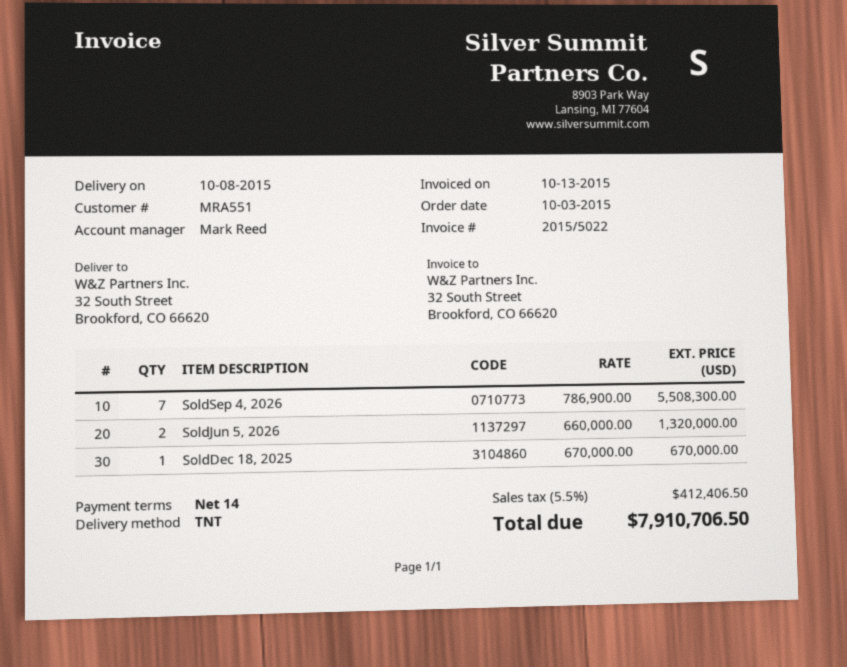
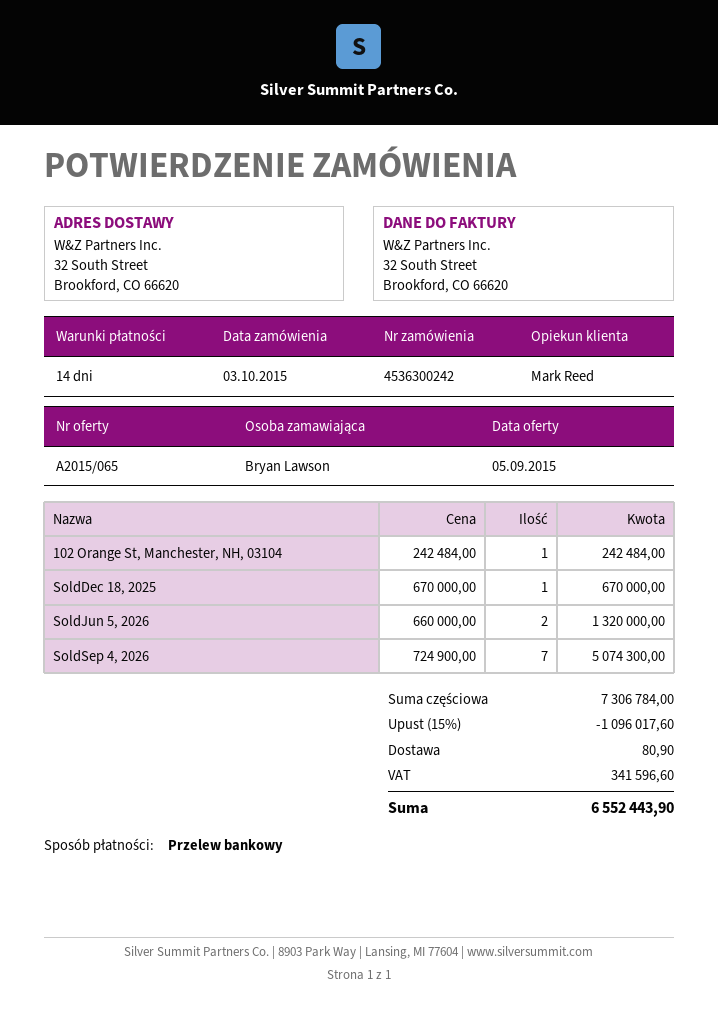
SoldSep 4, 2026: 7 x 786900.00 = 5508300.00 -> 7 x 724900.00 = 5074300.00
102 Orange St, Manchester, NH, 03104: none -> 1 x 242484.00 = 242484.00
discount: none -> 15% = 1096017.60
shipping: none -> 80.90
tax: 412406.50 -> 341596.60
total: 7910706.50 -> 6552443.90

